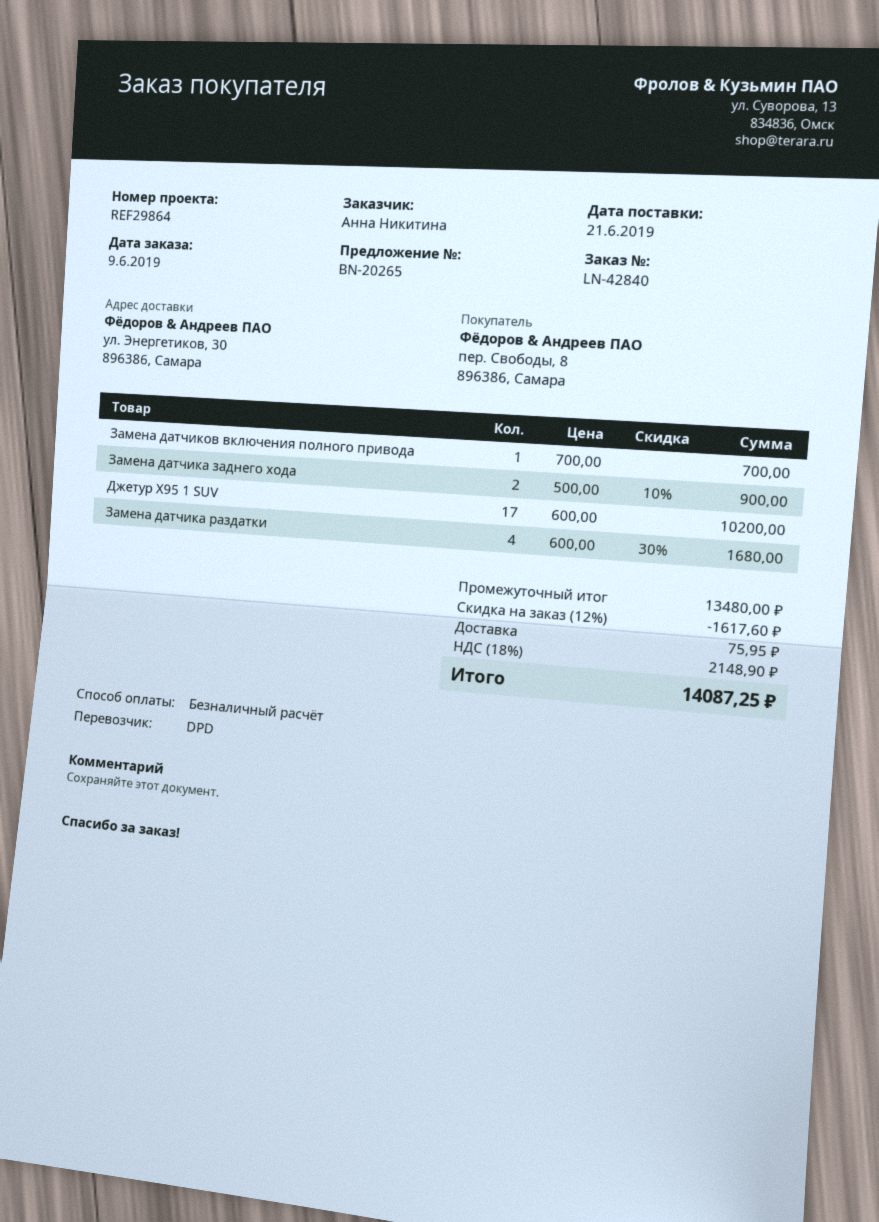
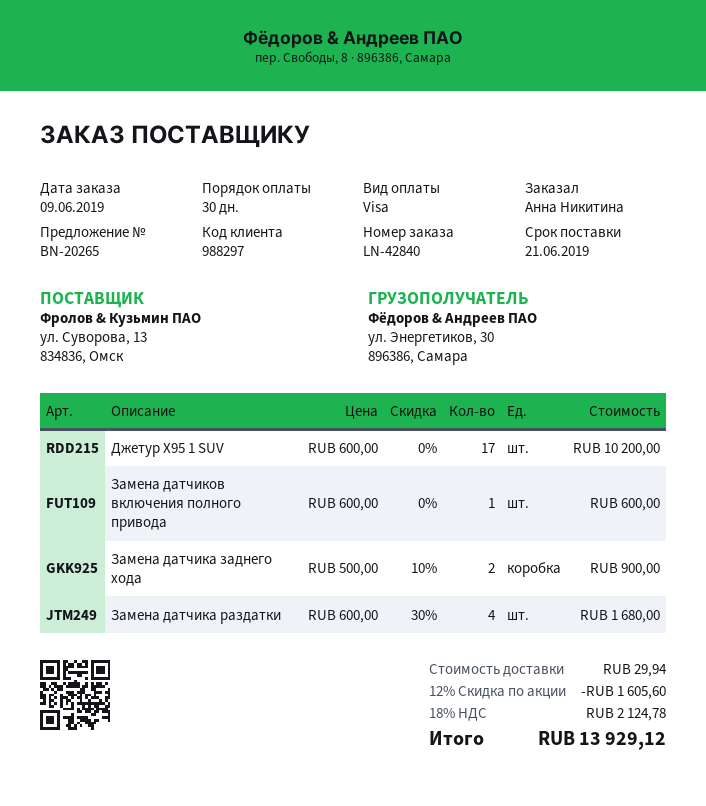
payment method: bank transfer -> Visa
Замена датчиков включения полного привода: 1 x 700.00 = 700.00 -> 1 x 600.00 = 600.00
discount: 12% = 1617.60 -> 12% = 1605.60
shipping: 75.95 -> 29.94
tax: 18% = 2148.90 -> 18% = 2124.78
total: 14087.25 -> 13929.12

